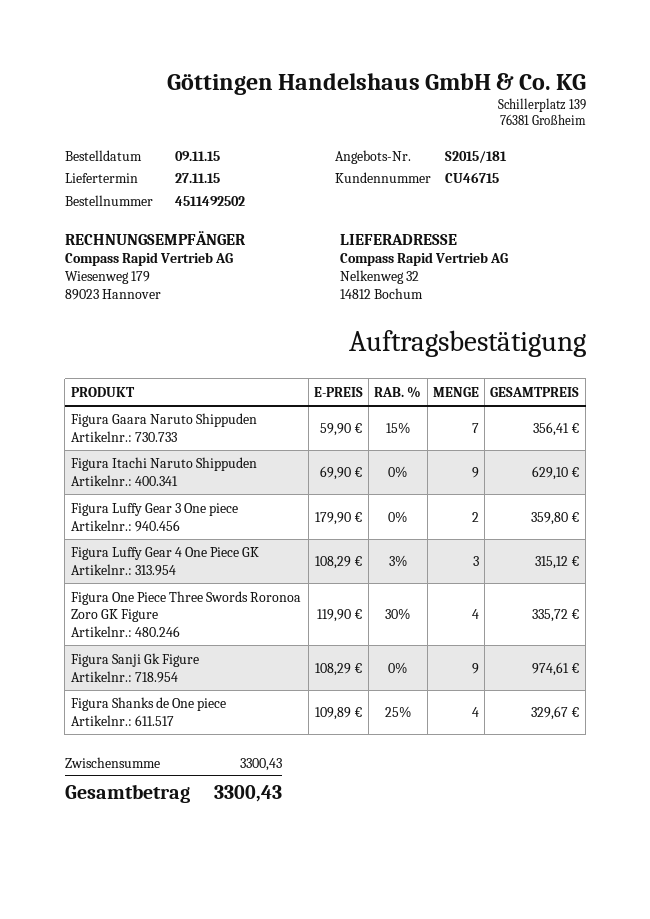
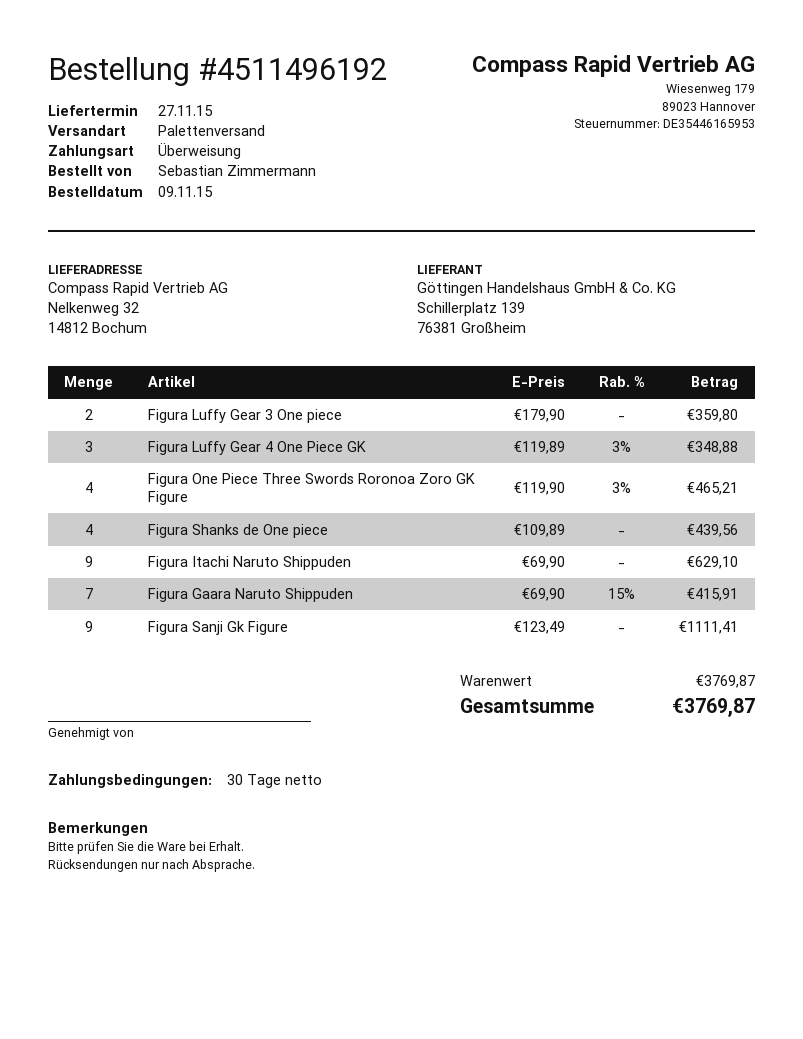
order number: 4511492502 -> 4511496192
Figura Gaara Naruto Shippuden: 7 x 59.90 - 15% = 356.41 -> 7 x 69.90 - 15% = 415.91
Figura Luffy Gear 4 One Piece GK: 3 x 108.29 - 3% = 315.12 -> 3 x 119.89 - 3% = 348.88
Figura One Piece Three Swords Roronoa Zoro GK Figure: 4 x 119.90 - 30% = 335.72 -> 4 x 119.90 - 3% = 465.21
Figura Sanji Gk Figure: 9 x 108.29 = 974.61 -> 9 x 123.49 = 1111.41
Figura Shanks de One piece: 4 x 109.89 - 25% = 329.67 -> 4 x 109.89 = 439.56
subtotal: 3300.43 -> 3769.87
total: 3300.43 -> 3769.87

